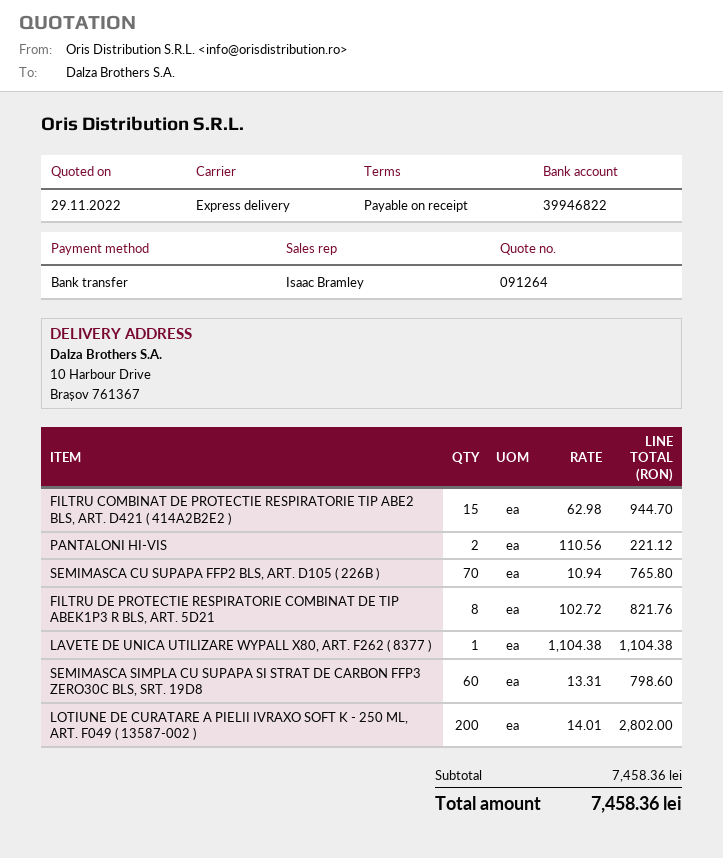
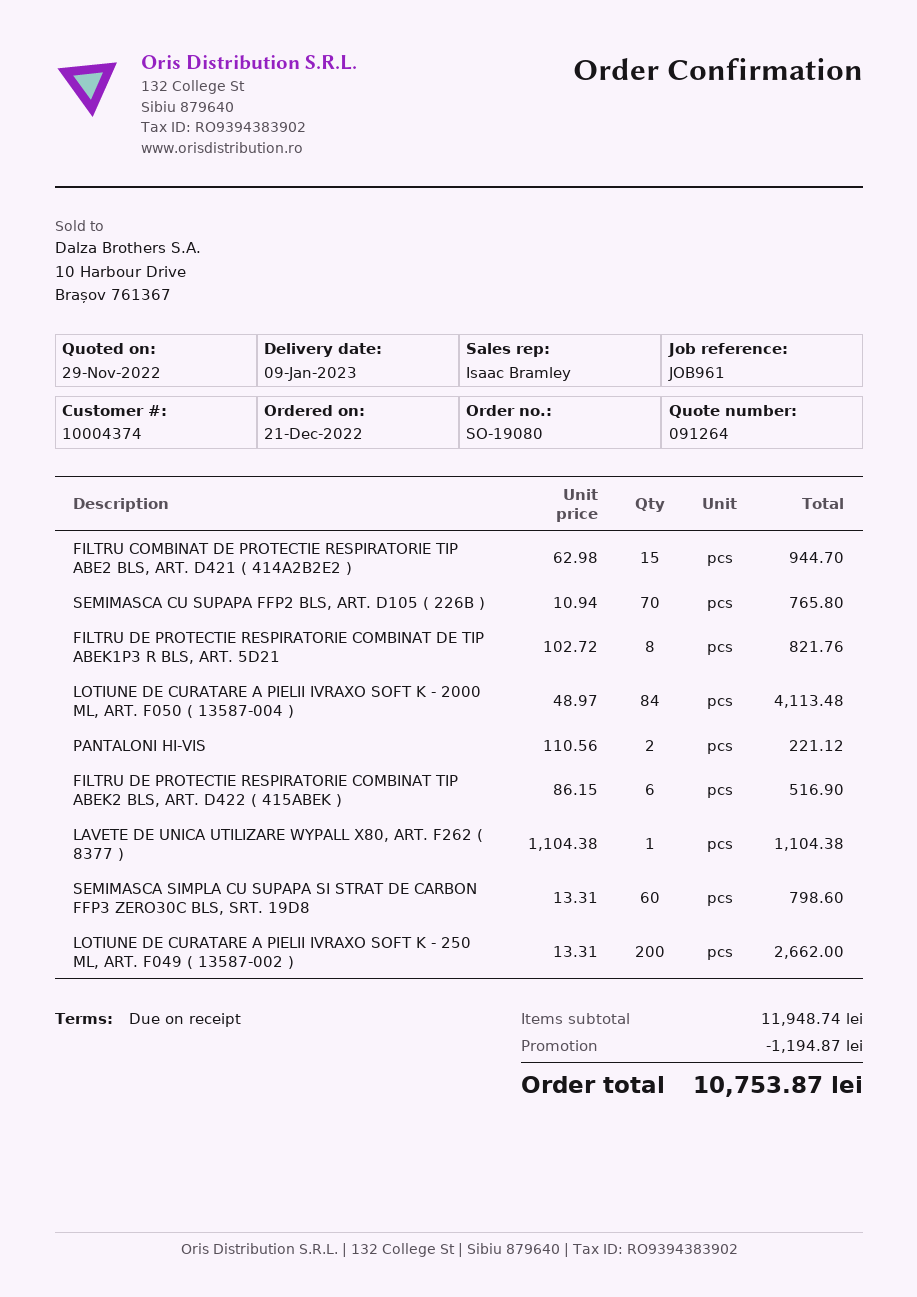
LOTIUNE DE CURATARE A PIELII IVRAXO SOFT K - 250 ML, ART. F049 ( 13587-002 ): 200 x 14.01 = 2802.00 -> 200 x 13.31 = 2662.00
LOTIUNE DE CURATARE A PIELII IVRAXO SOFT K - 2000 ML, ART. F050 ( 13587-004 ): none -> 84 x 48.97 = 4113.48
FILTRU DE PROTECTIE RESPIRATORIE COMBINAT TIP ABEK2 BLS, ART. D422 ( 415ABEK ): none -> 6 x 86.15 = 516.90
subtotal: 7458.36 -> 11948.74
discount: none -> 1194.87
total: 7458.36 -> 10753.87

